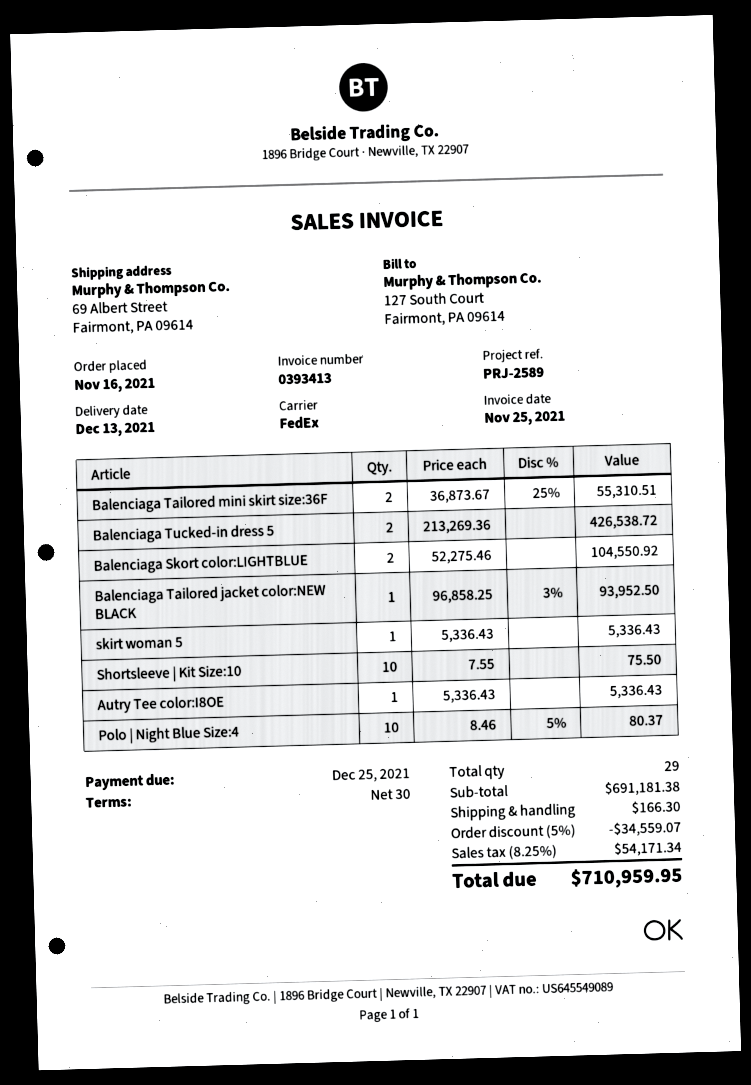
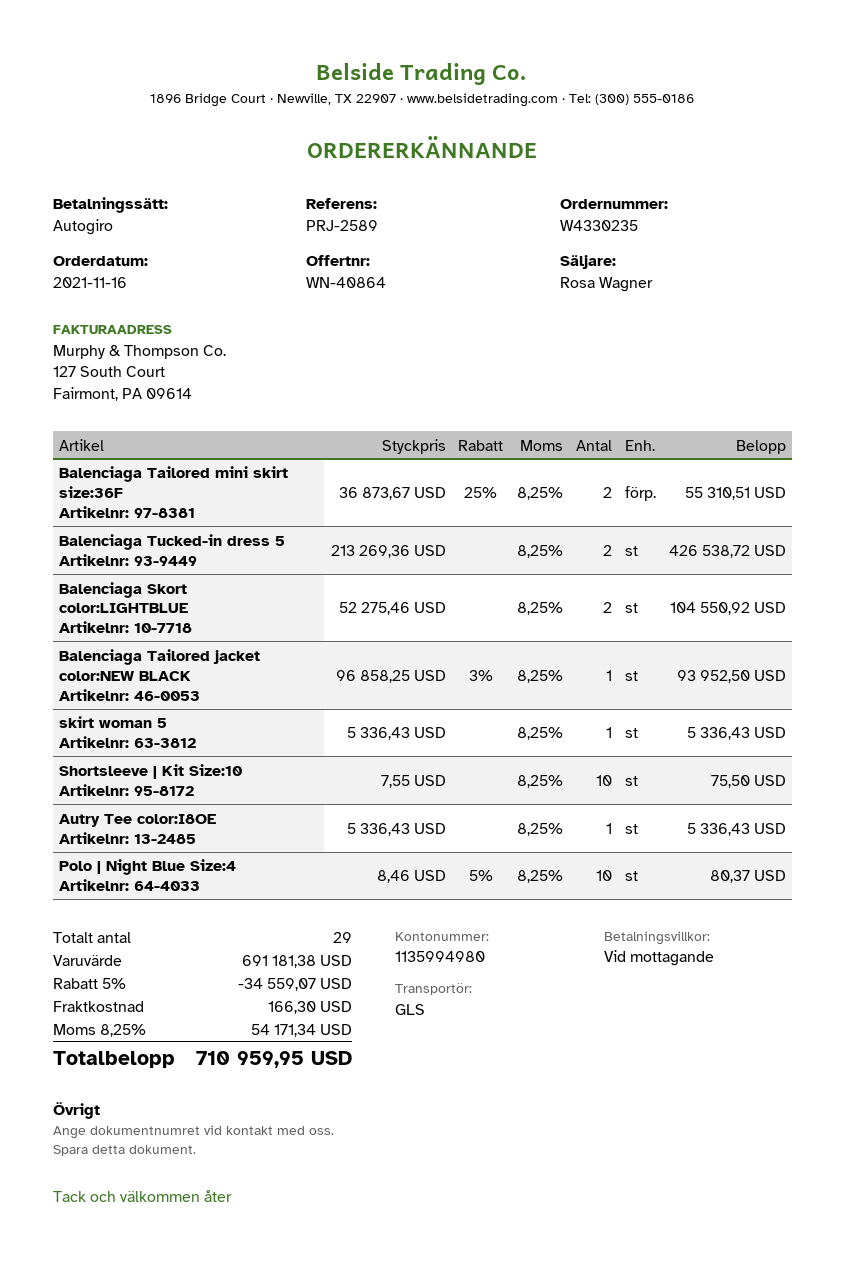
payment terms: 30 days -> on receipt
shipping method: FedEx -> GLS

